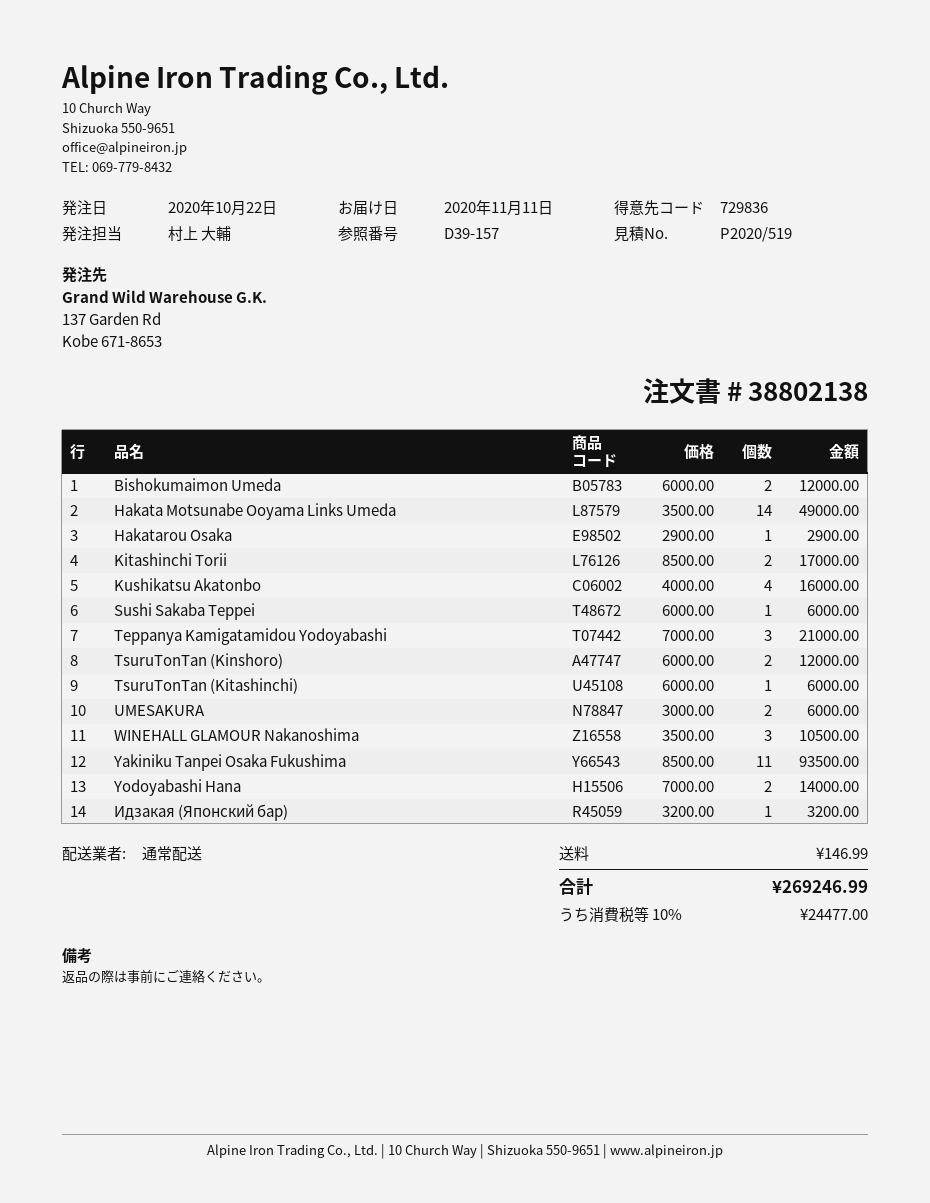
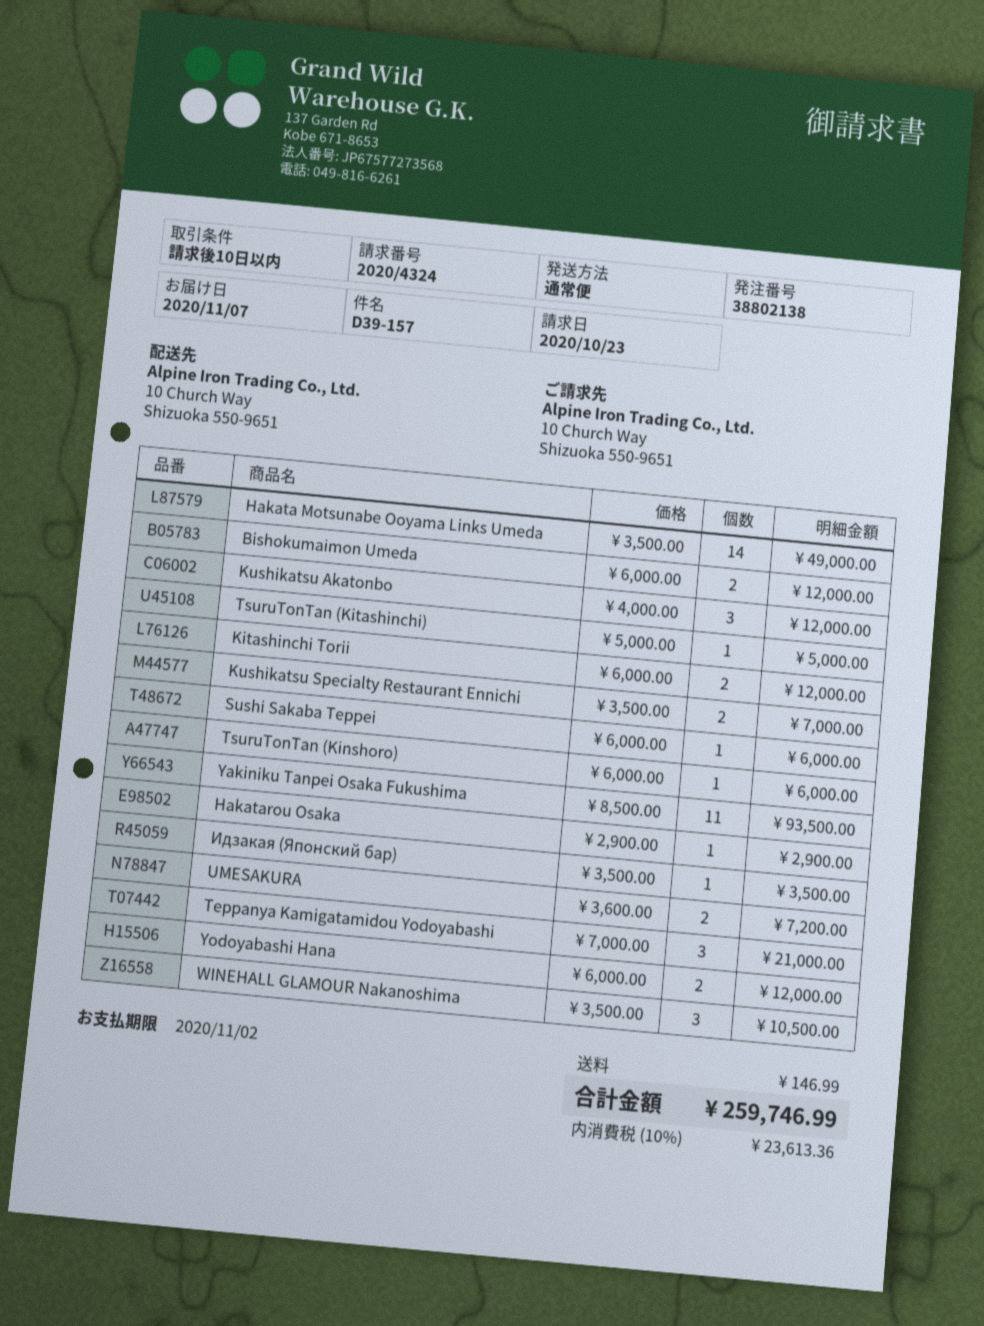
delivery date: 2020-11-11 -> 2020-11-07
Kitashinchi Torii: 2 x 8500.00 = 17000.00 -> 2 x 6000.00 = 12000.00
Kushikatsu Akatonbo: 4 x 4000.00 = 16000.00 -> 3 x 4000.00 = 12000.00
TsuruTonTan (Kinshoro): 2 x 6000.00 = 12000.00 -> 1 x 6000.00 = 6000.00
TsuruTonTan (Kitashinchi): 1 x 6000.00 = 6000.00 -> 1 x 5000.00 = 5000.00
UMESAKURA: 2 x 3000.00 = 6000.00 -> 2 x 3600.00 = 7200.00
Yodoyabashi Hana: 2 x 7000.00 = 14000.00 -> 2 x 6000.00 = 12000.00
Идзакая (Японский бар): 1 x 3200.00 = 3200.00 -> 1 x 3500.00 = 3500.00
Kushikatsu Specialty Restaurant Ennichi: none -> 2 x 3500.00 = 7000.00
tax: 10% = 24477.00 -> 10% = 23613.36
total: 269246.99 -> 259746.99

